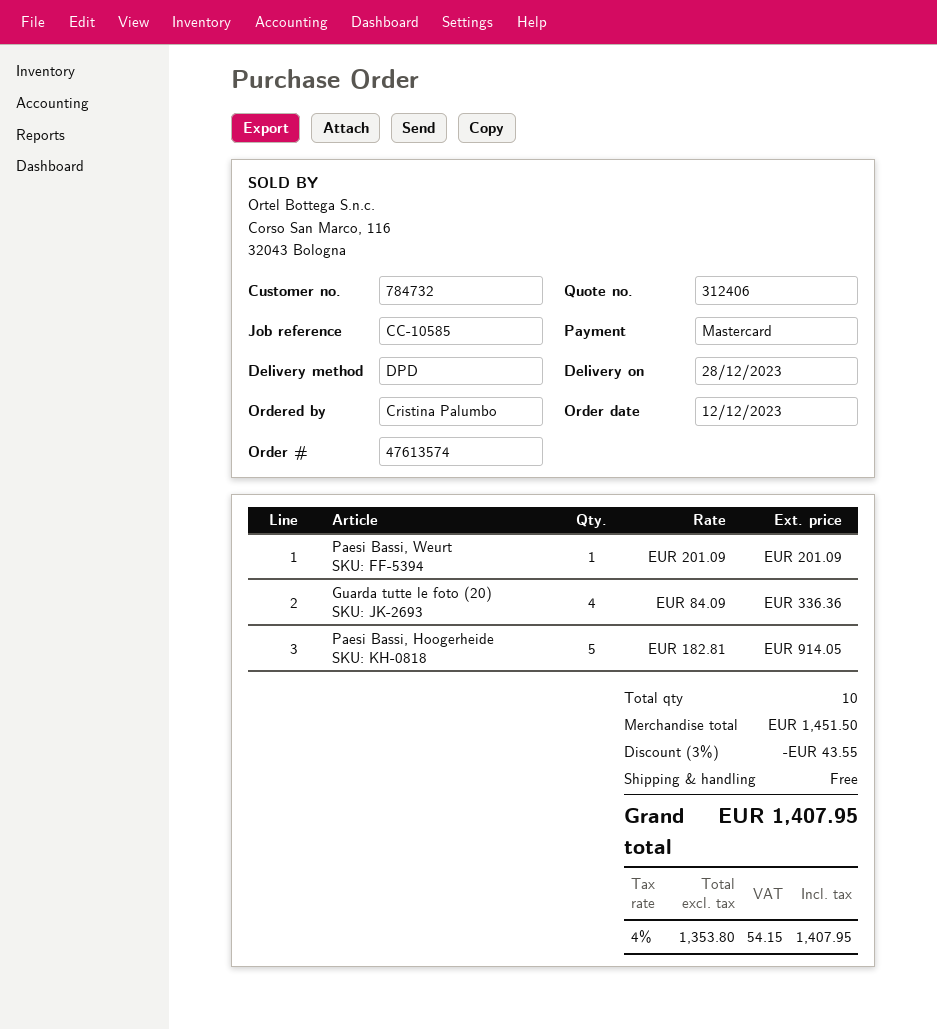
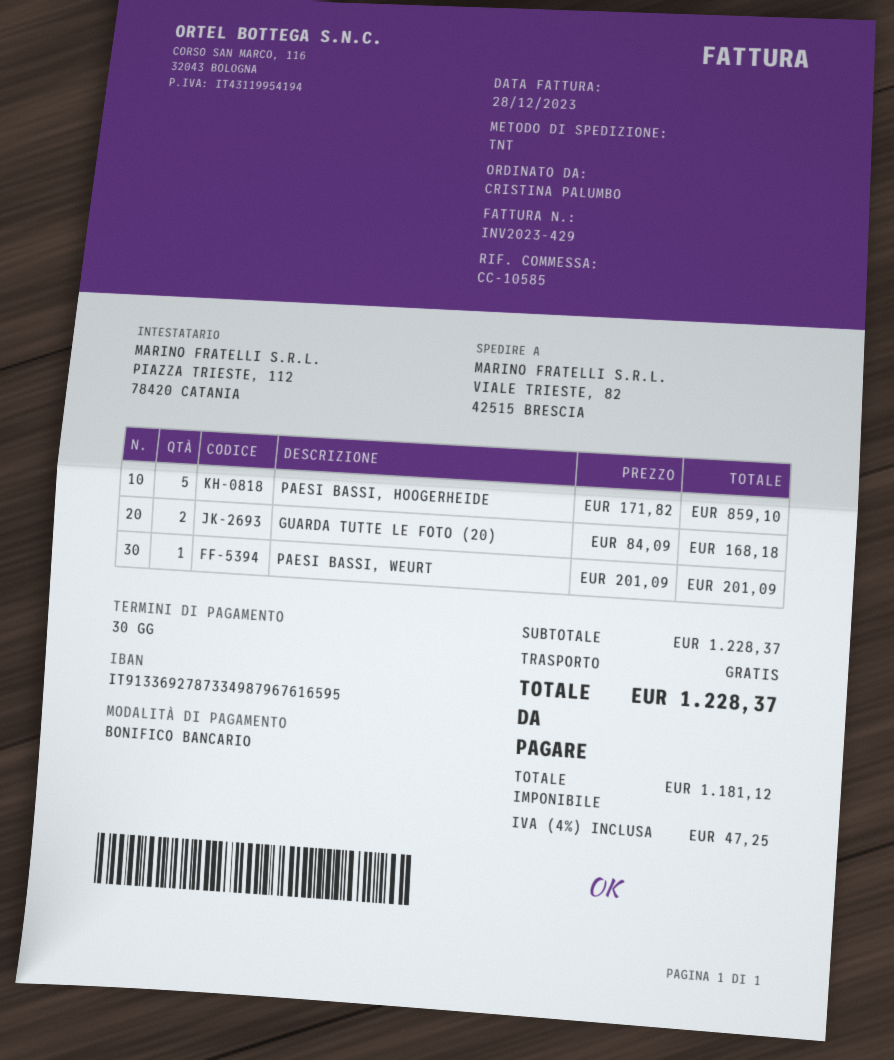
payment method: Mastercard -> bank transfer
shipping method: DPD -> TNT
Guarda tutte le foto (20): 4 x 84.09 = 336.36 -> 2 x 84.09 = 168.18
Paesi Bassi, Hoogerheide: 5 x 182.81 = 914.05 -> 5 x 171.82 = 859.10
subtotal: 1451.50 -> 1228.37
discount: 3% = 43.55 -> none
net: 1353.80 -> 1181.12
tax: 4% = 54.15 -> 4% = 47.25
total: 1407.95 -> 1228.37

